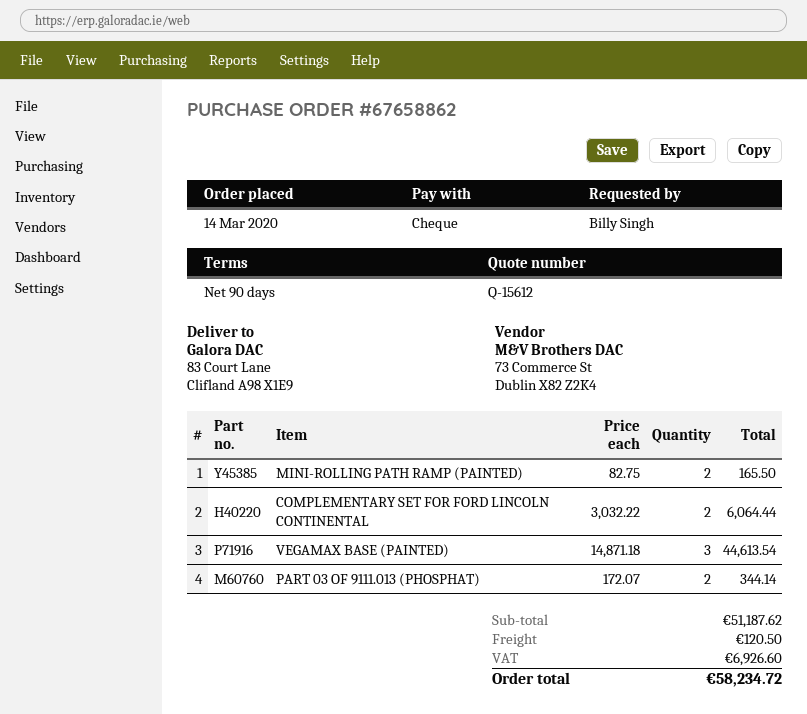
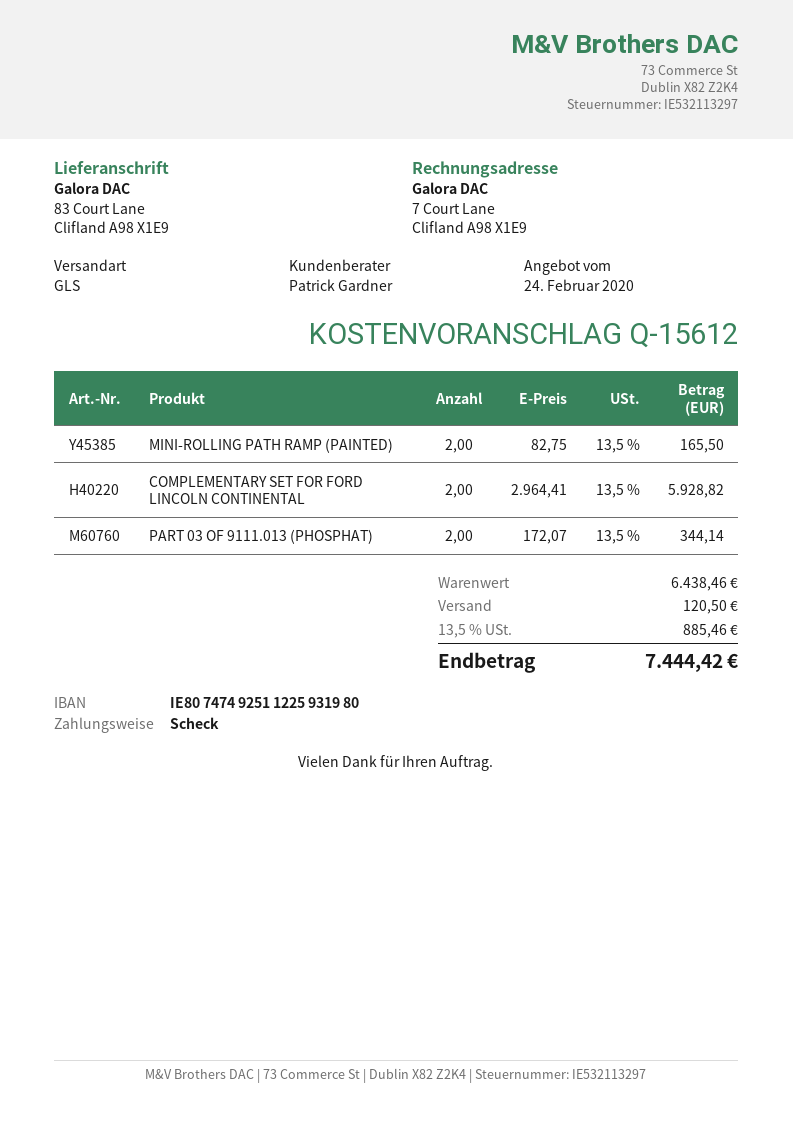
COMPLEMENTARY SET FOR FORD LINCOLN CONTINENTAL: 2 x 3032.22 = 6064.44 -> 2 x 2964.41 = 5928.82
VEGAMAX BASE (PAINTED): 3 x 14871.18 = 44613.54 -> none
subtotal: 51187.62 -> 6438.46
tax: 6926.60 -> 885.46
total: 58234.72 -> 7444.42

